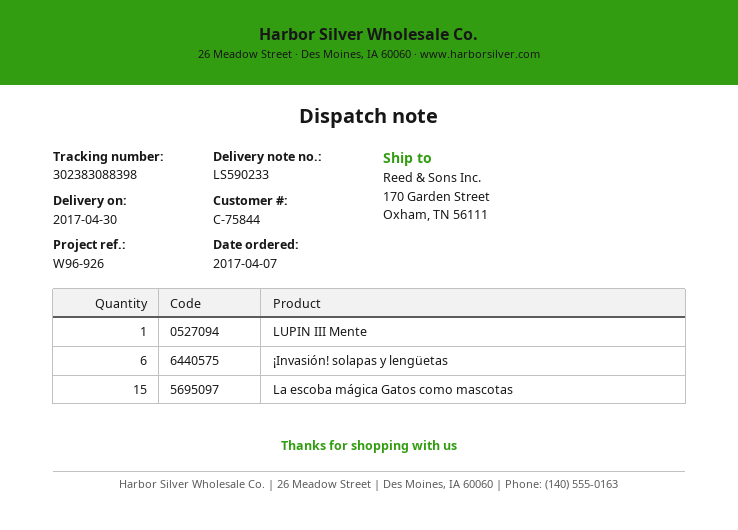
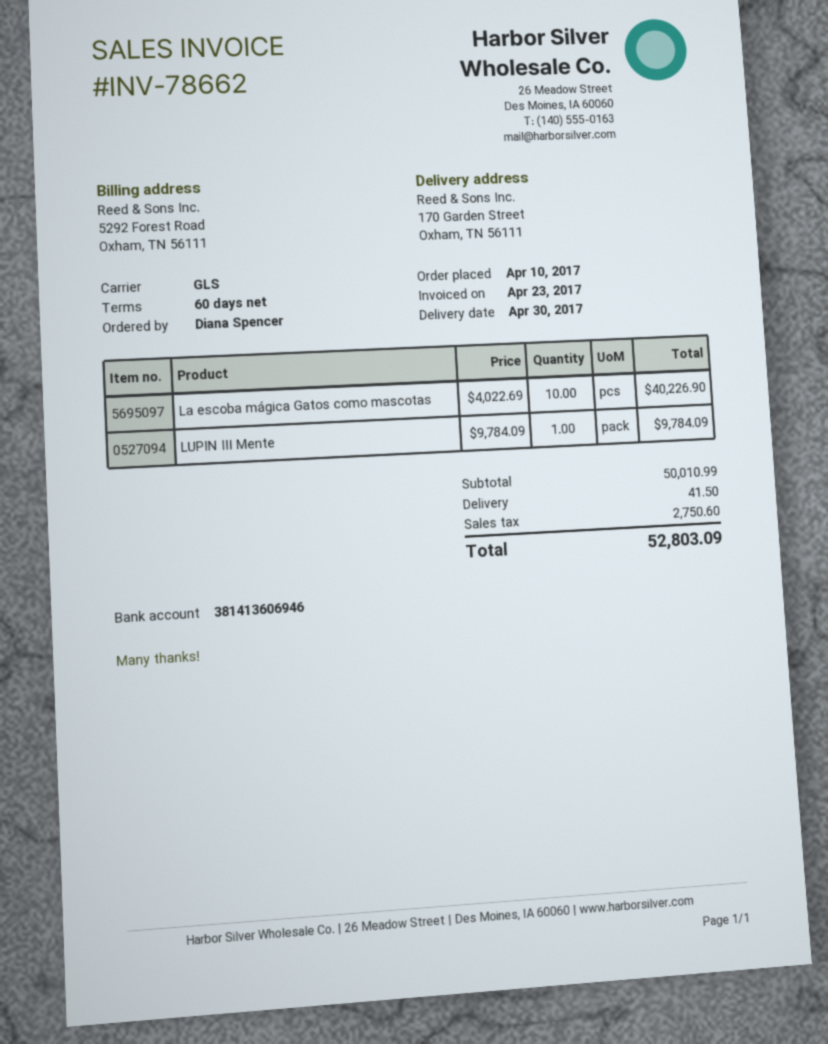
order date: 2017-04-07 -> 2017-04-10
¡Invasión! solapas y lengüetas: 6 -> none
La escoba mágica Gatos como mascotas: 15 -> 10

